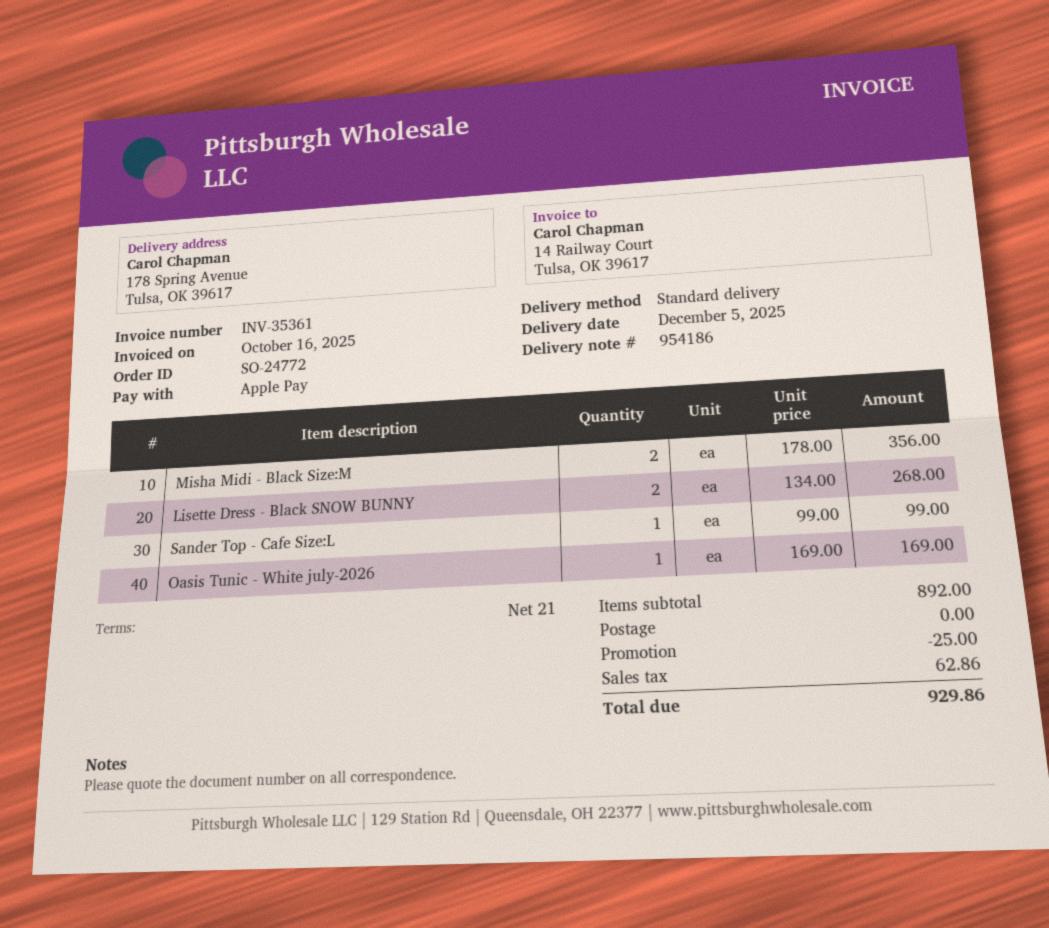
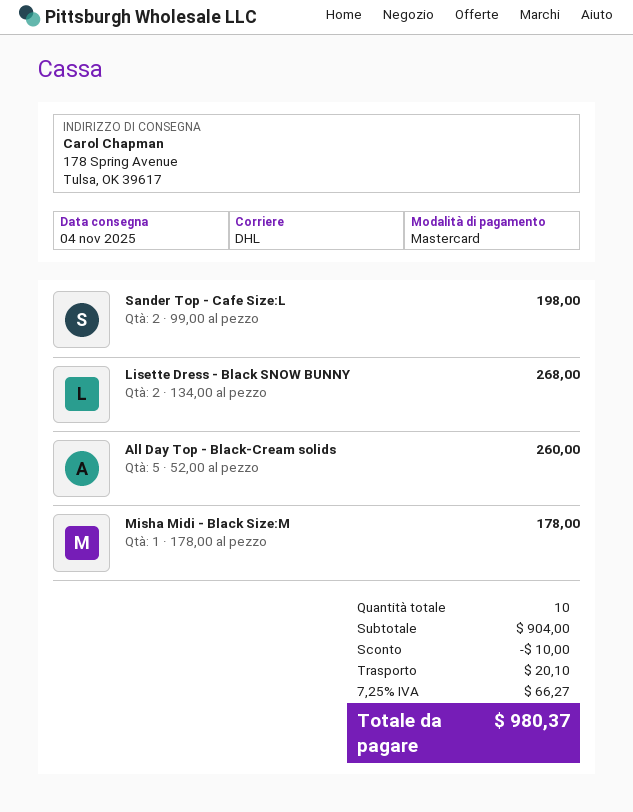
delivery date: 2025-12-05 -> 2025-11-04
payment method: Apple Pay -> Mastercard
shipping method: standard -> DHL
Misha Midi - Black Size:M: 2 x 178.00 = 356.00 -> 1 x 178.00 = 178.00
Sander Top - Cafe Size:L: 1 x 99.00 = 99.00 -> 2 x 99.00 = 198.00
Oasis Tunic - White july-2026: 1 x 169.00 = 169.00 -> none
All Day Top - Black-Cream solids: none -> 5 x 52.00 = 260.00
subtotal: 892.00 -> 904.00
discount: 25.00 -> 10.00
shipping: 0.00 -> 20.10
tax: 62.86 -> 66.27
total: 929.86 -> 980.37

